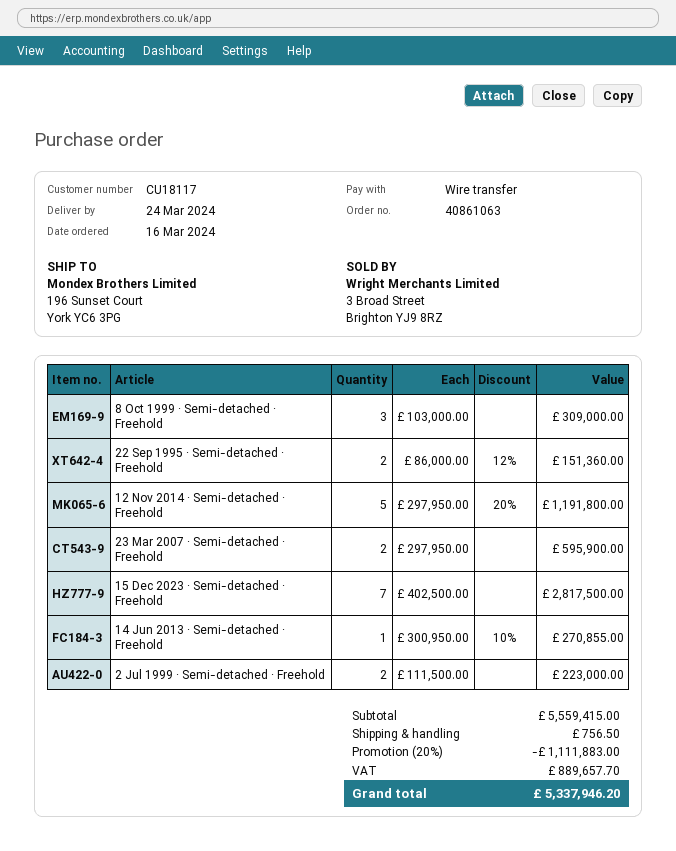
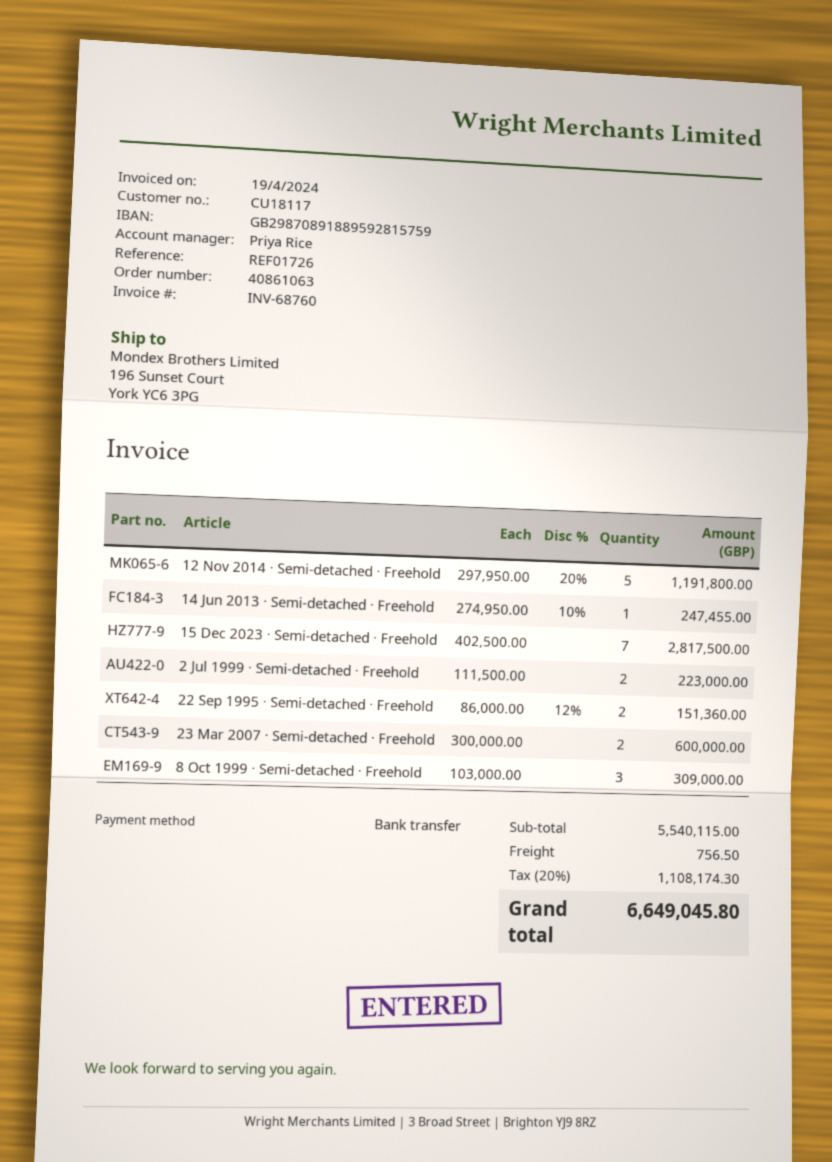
23 Mar 2007 · Semi-detached · Freehold: 2 x 297950.00 = 595900.00 -> 2 x 300000.00 = 600000.00
14 Jun 2013 · Semi-detached · Freehold: 1 x 300950.00 - 10% = 270855.00 -> 1 x 274950.00 - 10% = 247455.00
subtotal: 5559415.00 -> 5540115.00
discount: 20% = 1111883.00 -> none
tax: 889657.70 -> 1108174.30
total: 5337946.20 -> 6649045.80

